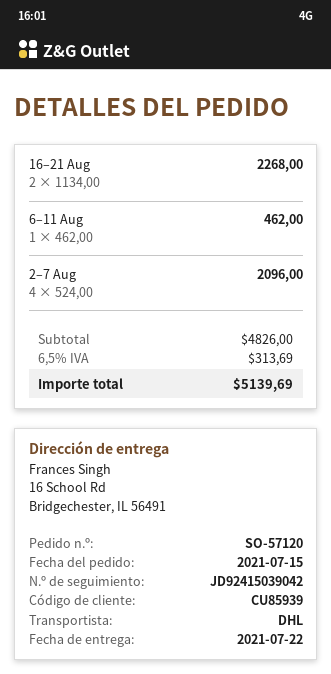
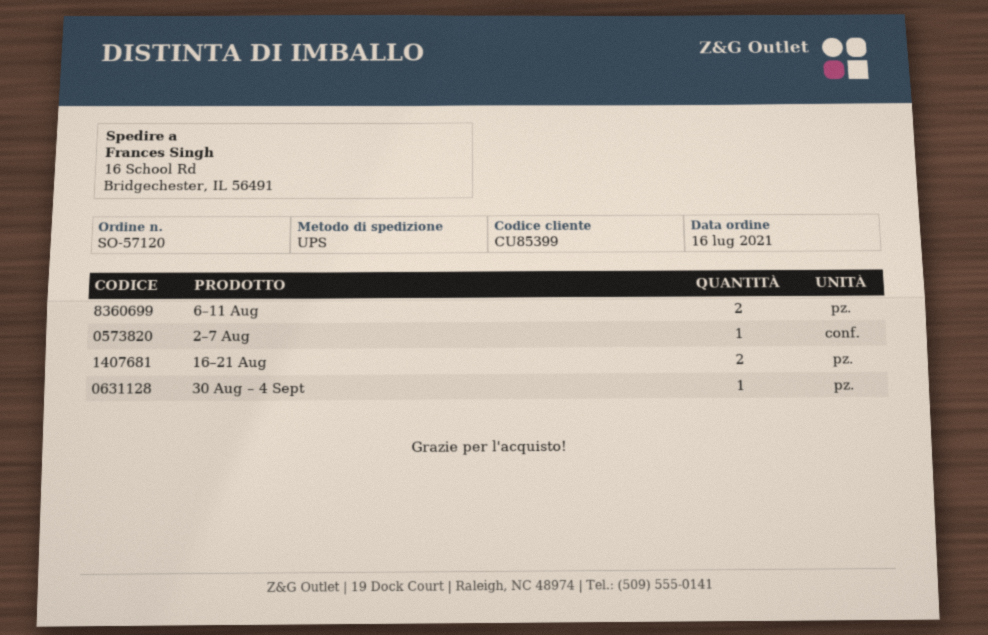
order date: 2021-07-15 -> 2021-07-16
customer number: CU85939 -> CU85399
shipping method: DHL -> UPS
6–11 Aug: 1 -> 2
2–7 Aug: 4 -> 1
30 Aug – 4 Sept: none -> 1

